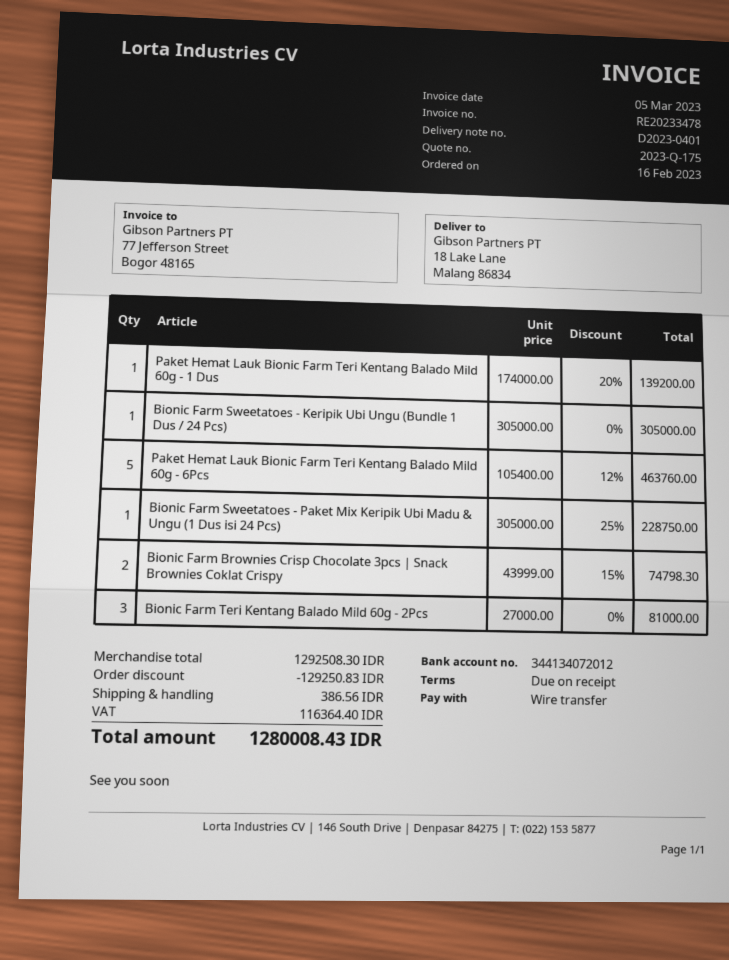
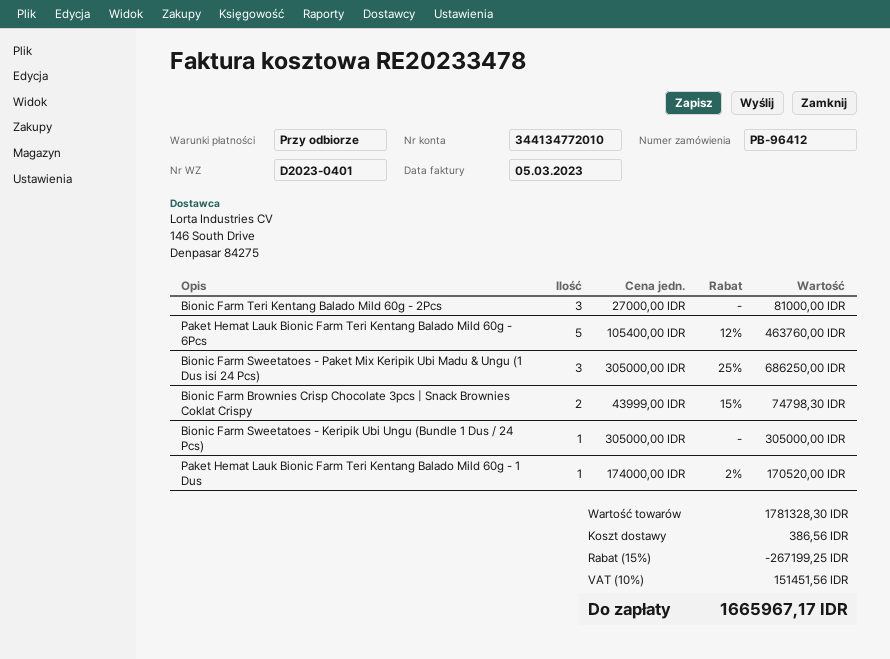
bank account: 344134072012 -> 344134772010
Paket Hemat Lauk Bionic Farm Teri Kentang Balado Mild 60g - 1 Dus: 1 x 174000.00 - 20% = 139200.00 -> 1 x 174000.00 - 2% = 170520.00
Bionic Farm Sweetatoes - Paket Mix Keripik Ubi Madu & Ungu (1 Dus isi 24 Pcs): 1 x 305000.00 - 25% = 228750.00 -> 3 x 305000.00 - 25% = 686250.00
subtotal: 1292508.30 -> 1781328.30
discount: 129250.83 -> 267199.25
tax: 116364.40 -> 151451.56
total: 1280008.43 -> 1665967.17

